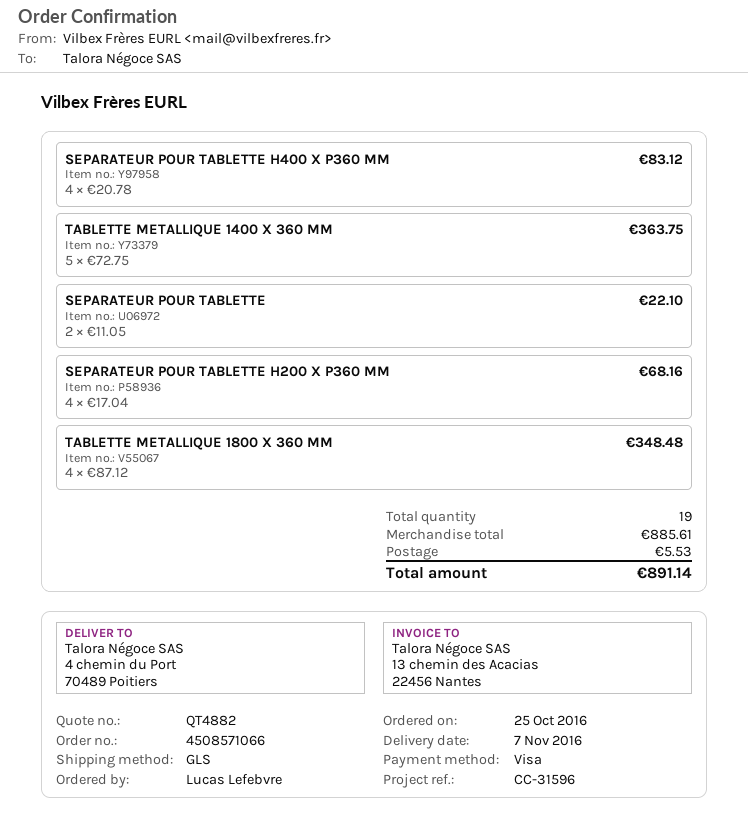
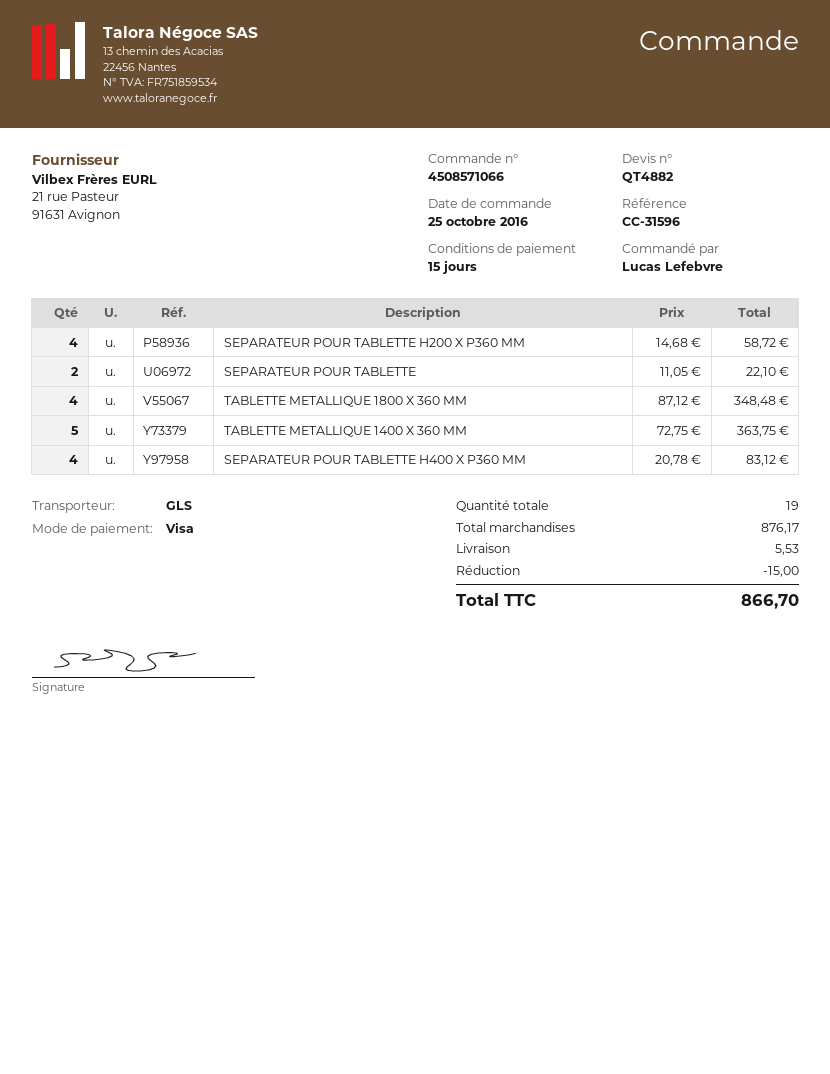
SEPARATEUR POUR TABLETTE H200 X P360 MM: 4 x 17.04 = 68.16 -> 4 x 14.68 = 58.72
subtotal: 885.61 -> 876.17
discount: none -> 15.00
total: 891.14 -> 866.70

